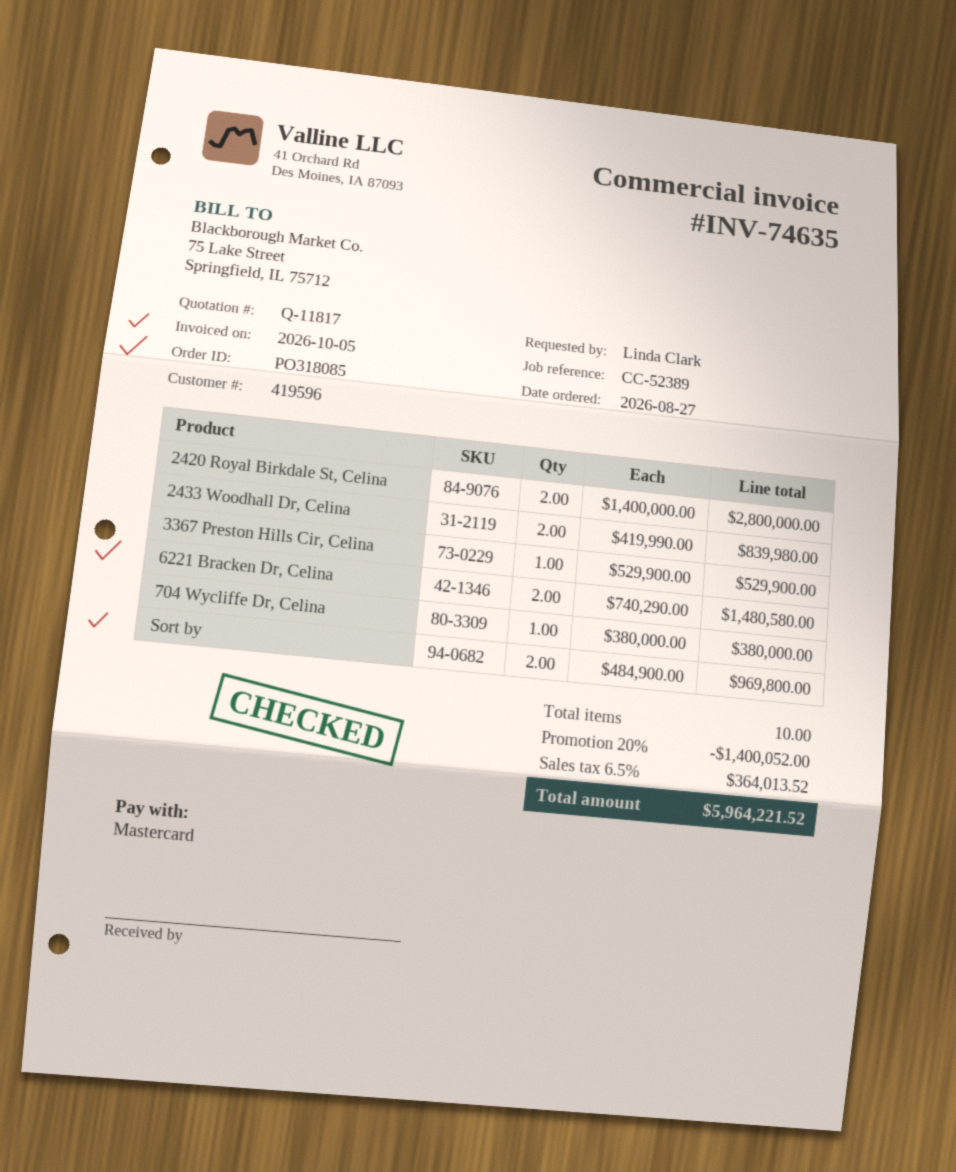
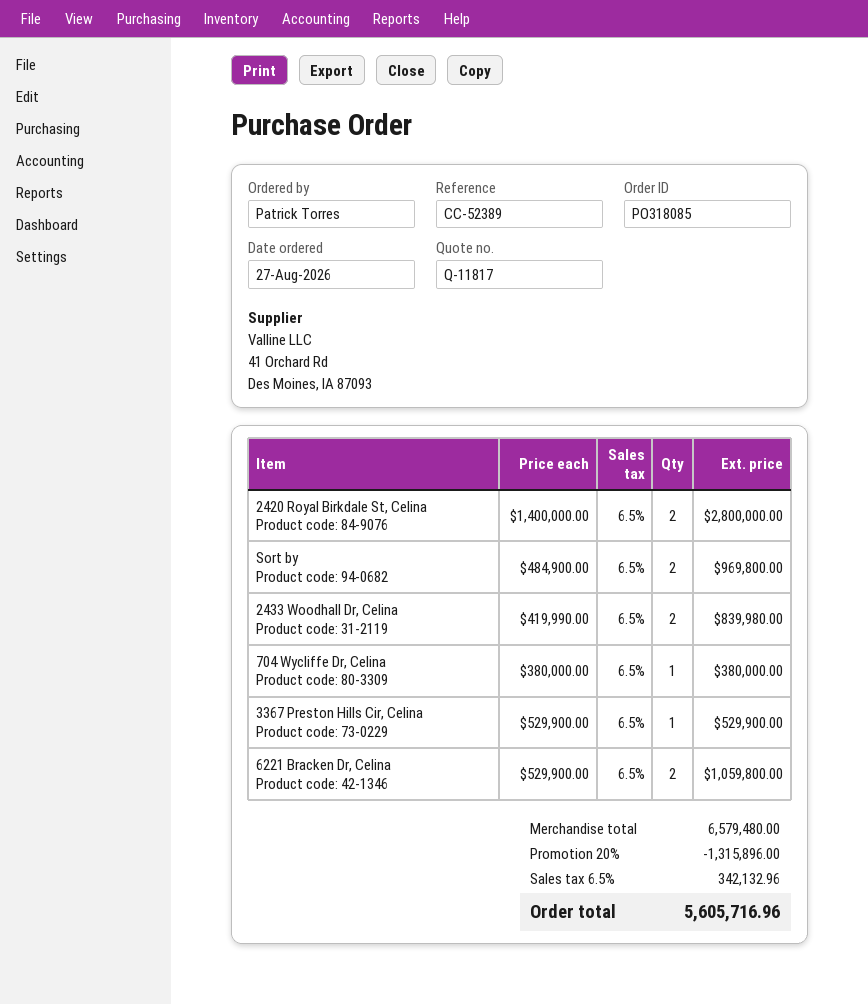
ordered by: Linda Clark -> Patrick Torres
6221 Bracken Dr, Celina: 2 x 740290.00 = 1480580.00 -> 2 x 529900.00 = 1059800.00
discount: 20% = 1400052.00 -> 20% = 1315896.00
tax: 6.5% = 364013.52 -> 6.5% = 342132.96
total: 5964221.52 -> 5605716.96

